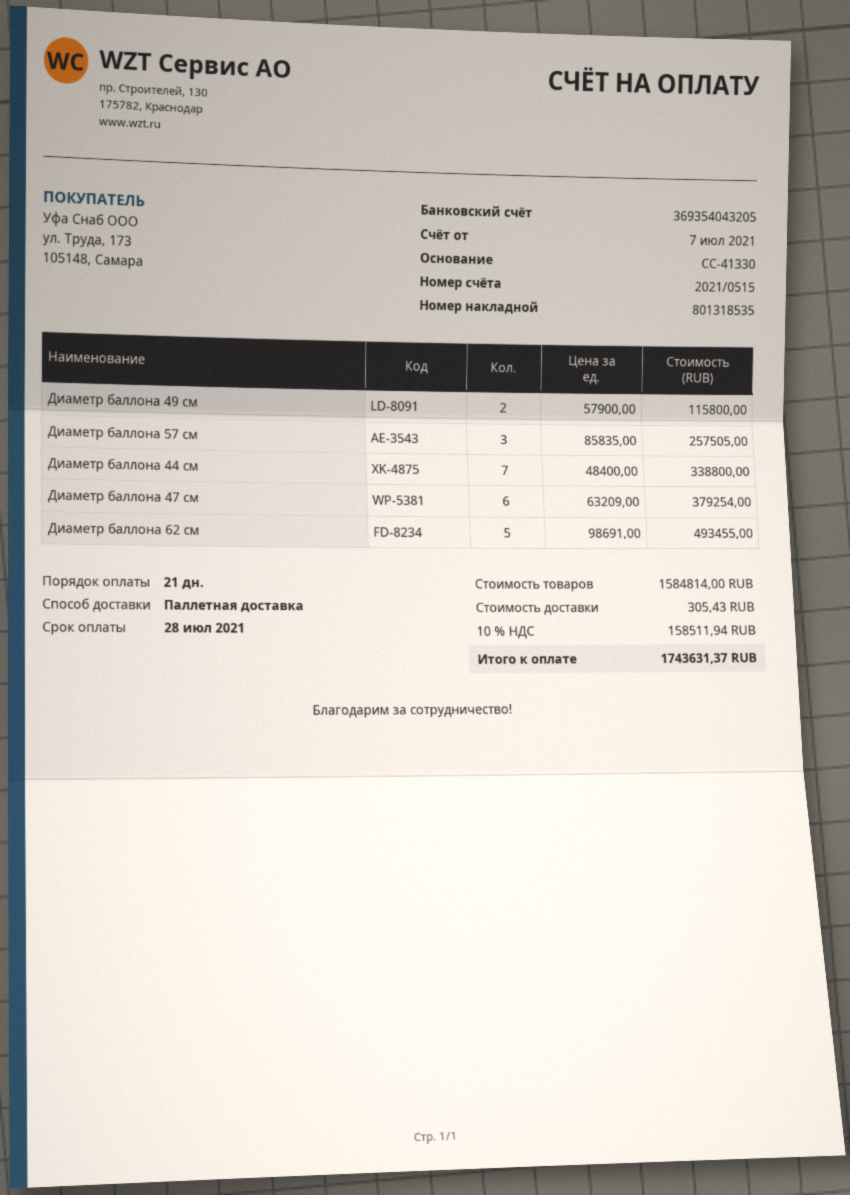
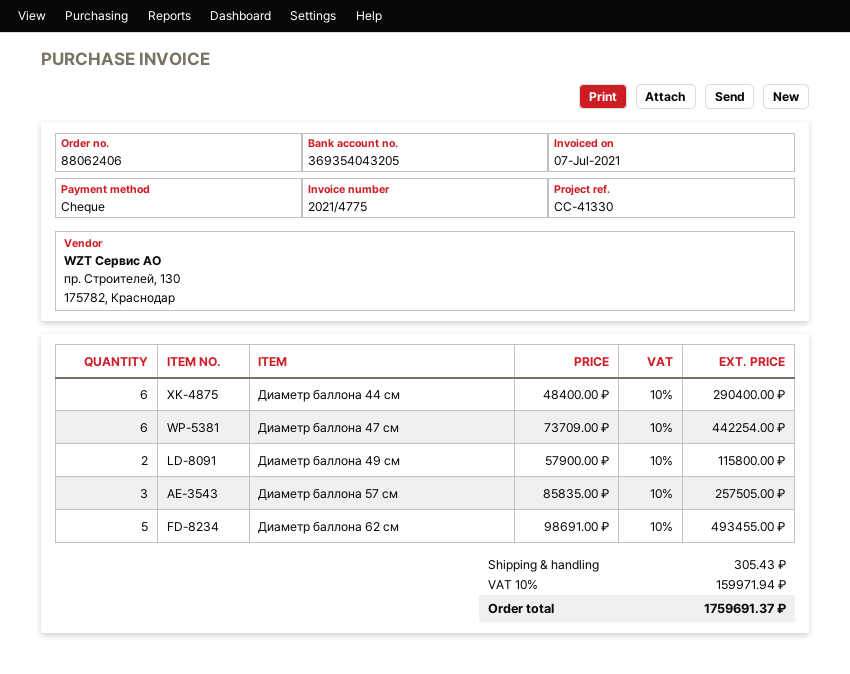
invoice number: 2021/0515 -> 2021/4775
Диаметр баллона 44 см: 7 x 48400.00 = 338800.00 -> 6 x 48400.00 = 290400.00
Диаметр баллона 47 см: 6 x 63209.00 = 379254.00 -> 6 x 73709.00 = 442254.00
tax: 10% = 158511.94 -> 10% = 159971.94
total: 1743631.37 -> 1759691.37

